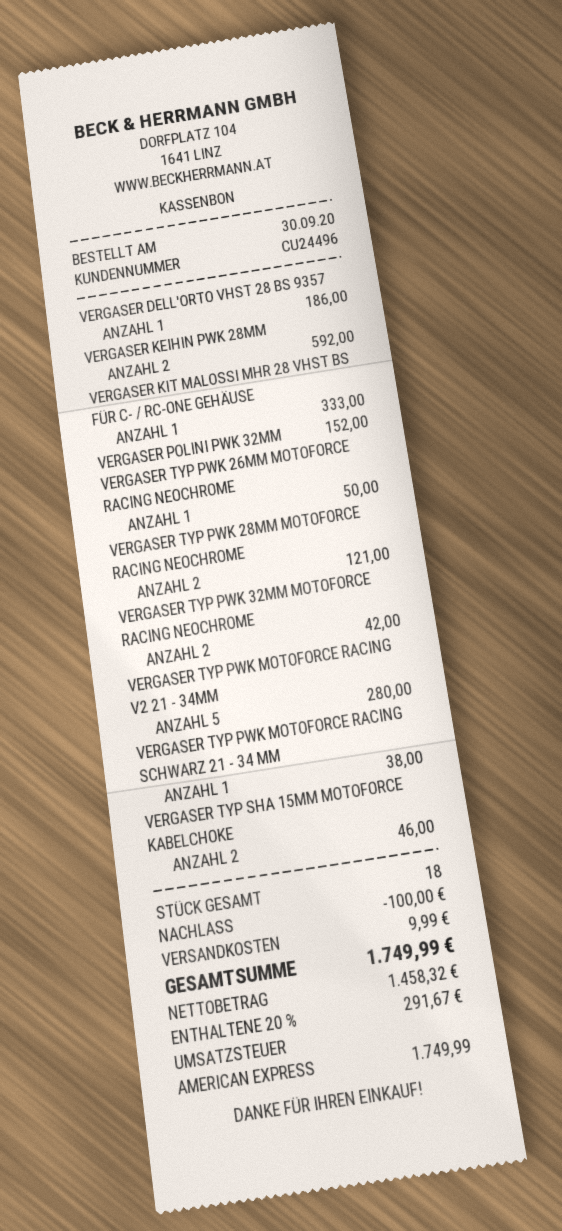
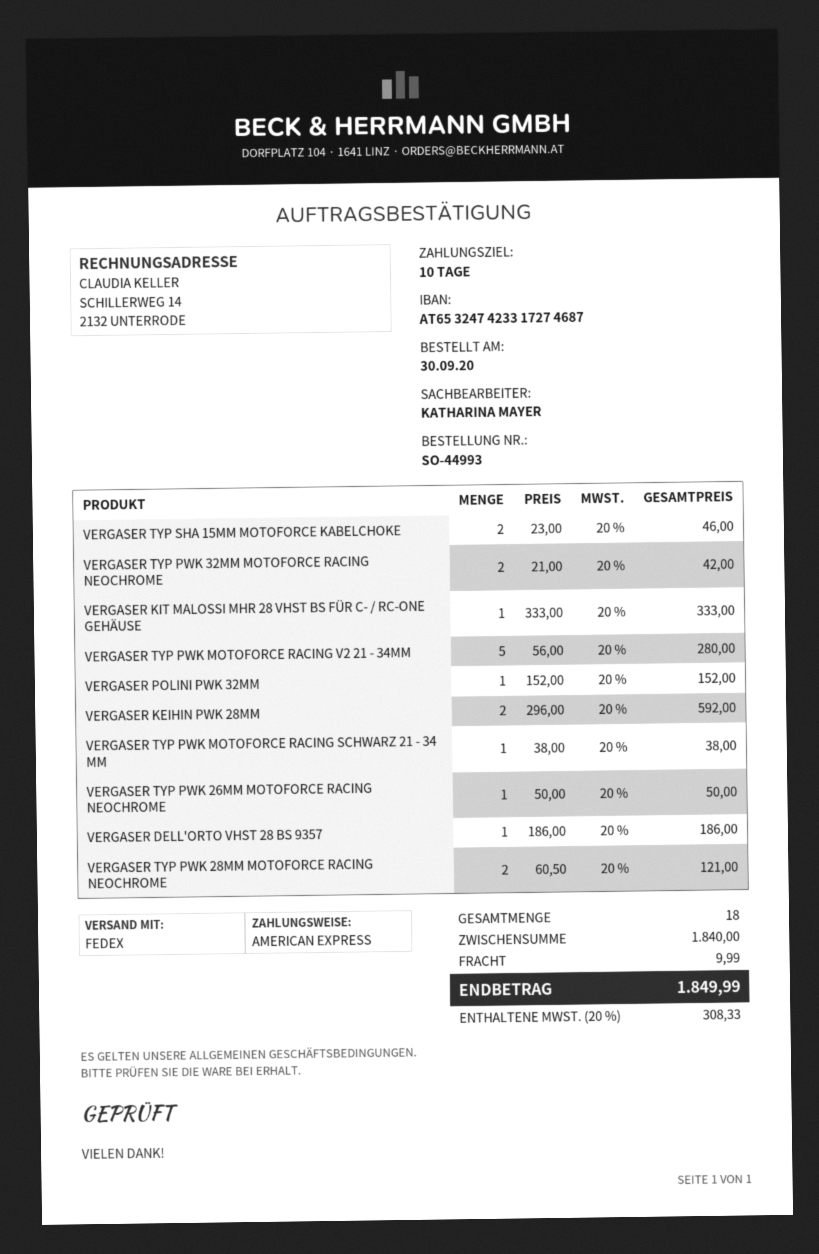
discount: 100.00 -> none
tax: 20% = 291.67 -> 20% = 308.33
total: 1749.99 -> 1849.99

